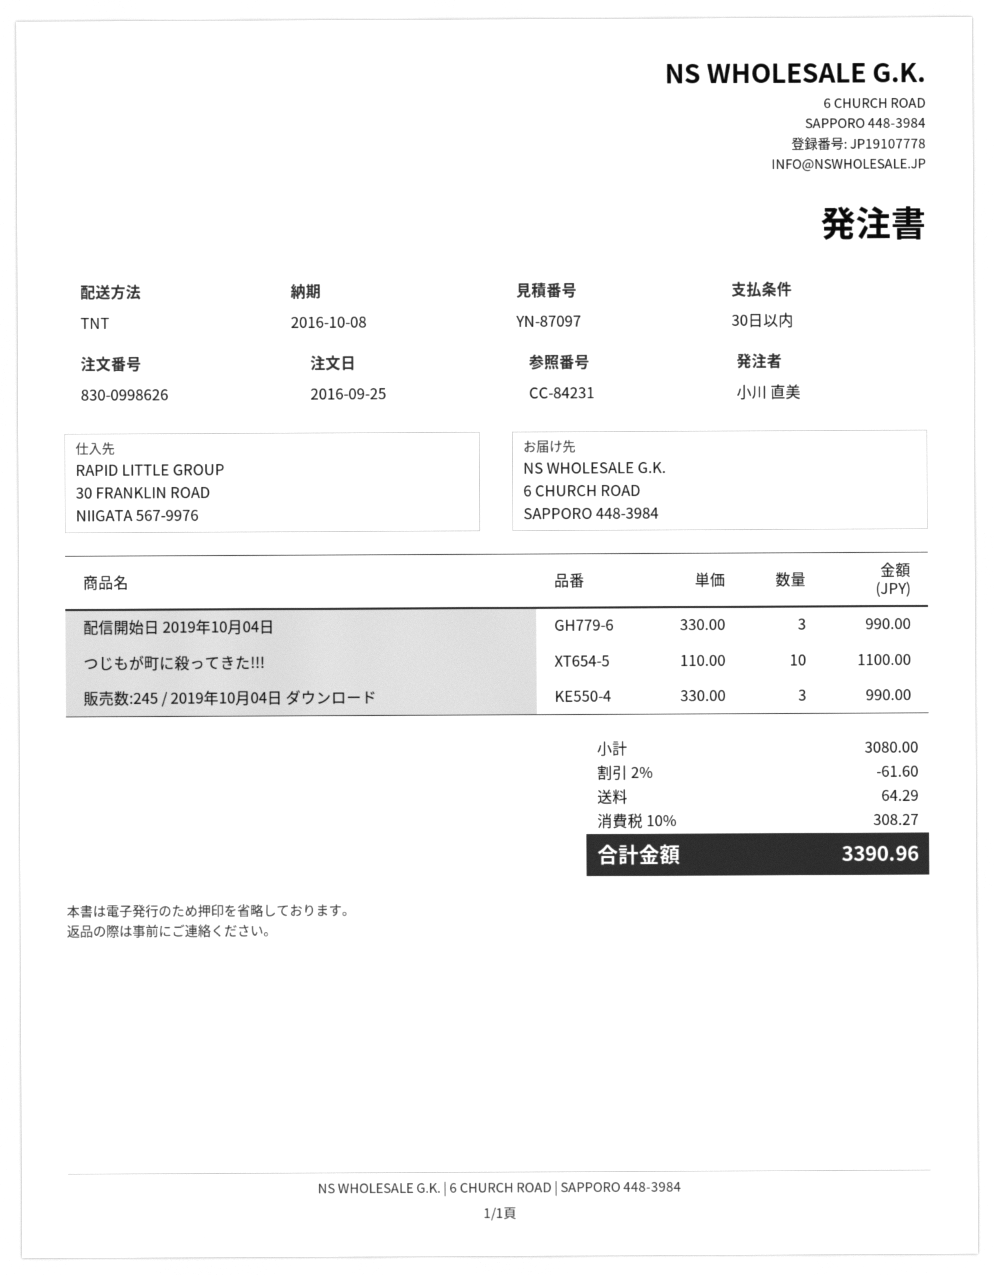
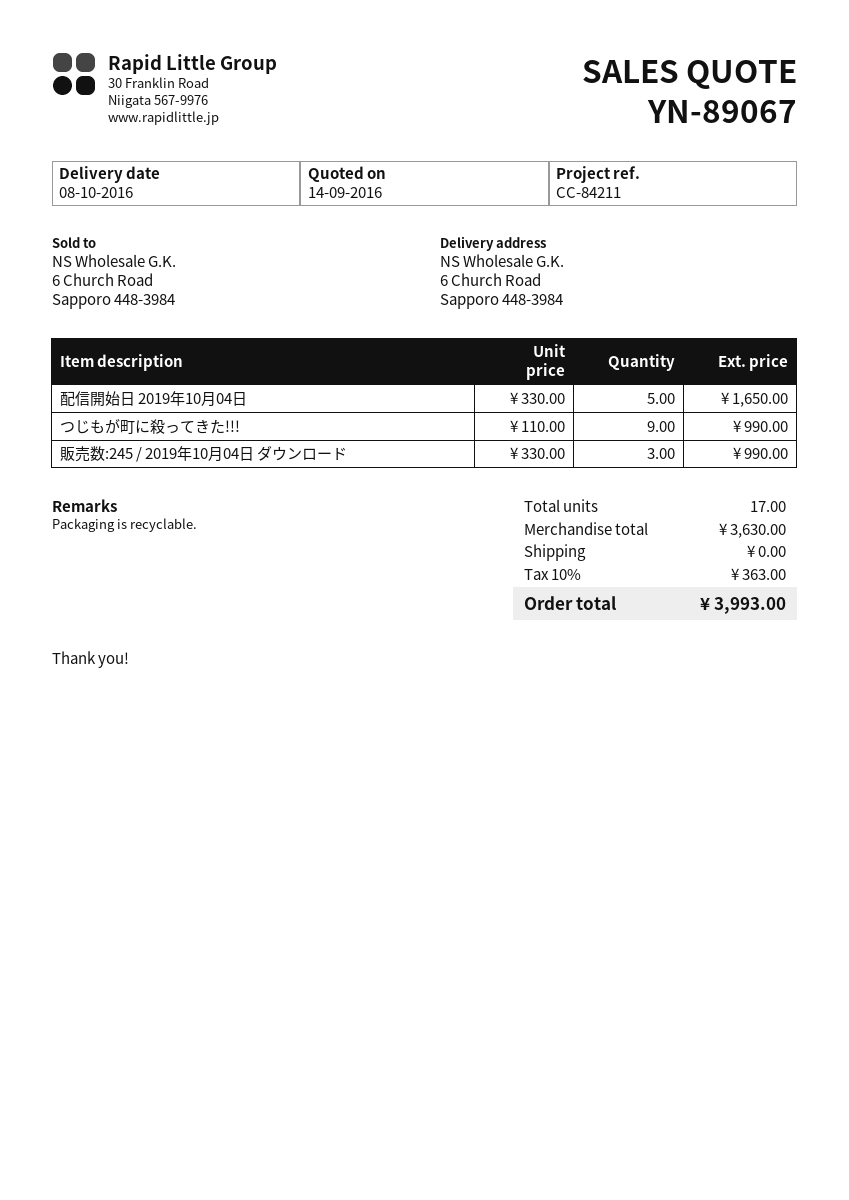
quote number: YN-87097 -> YN-89067
reference: CC-84231 -> CC-84211
配信開始日 2019年10月04日: 3 x 330.00 = 990.00 -> 5 x 330.00 = 1650.00
つじもが町に殺ってきた!!!: 10 x 110.00 = 1100.00 -> 9 x 110.00 = 990.00
subtotal: 3080.00 -> 3630.00
discount: 2% = 61.60 -> none
shipping: 64.29 -> 0.00
tax: 10% = 308.27 -> 10% = 363.00
total: 3390.96 -> 3993.00

